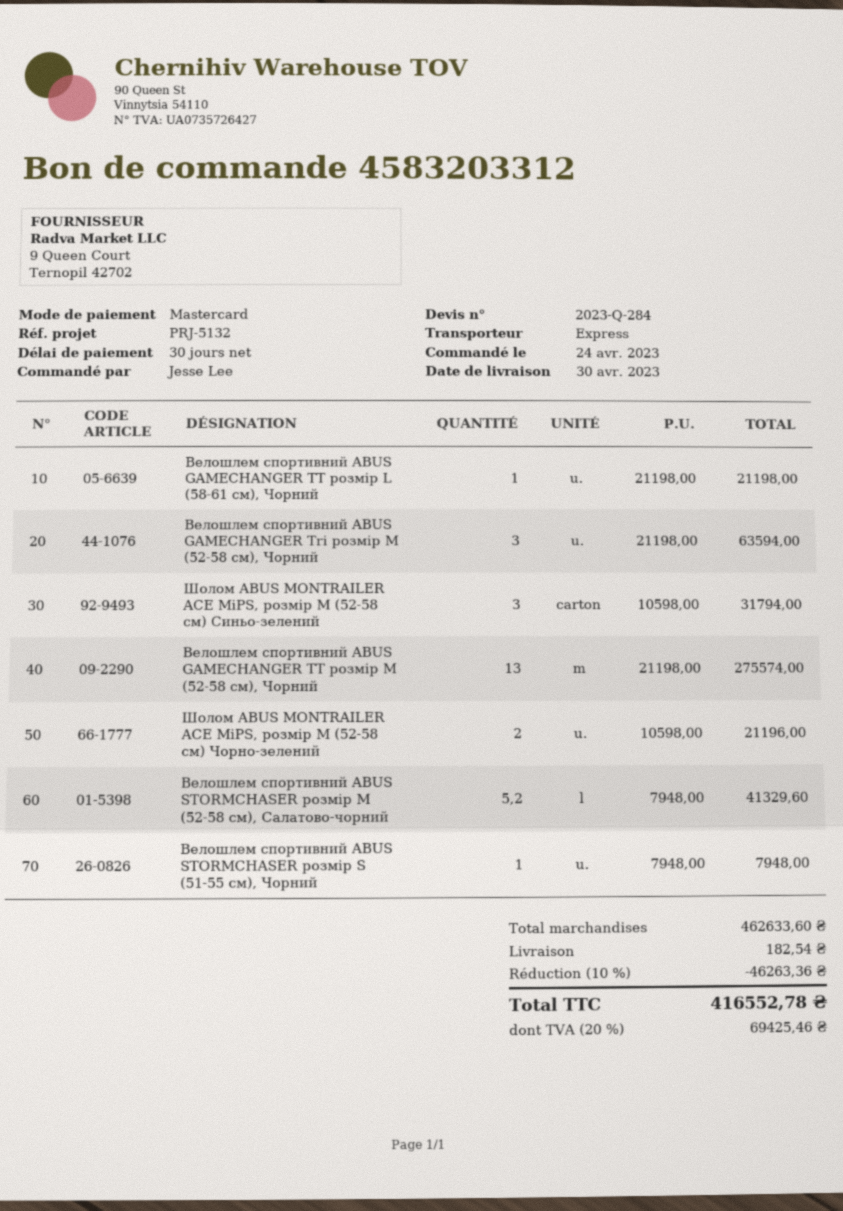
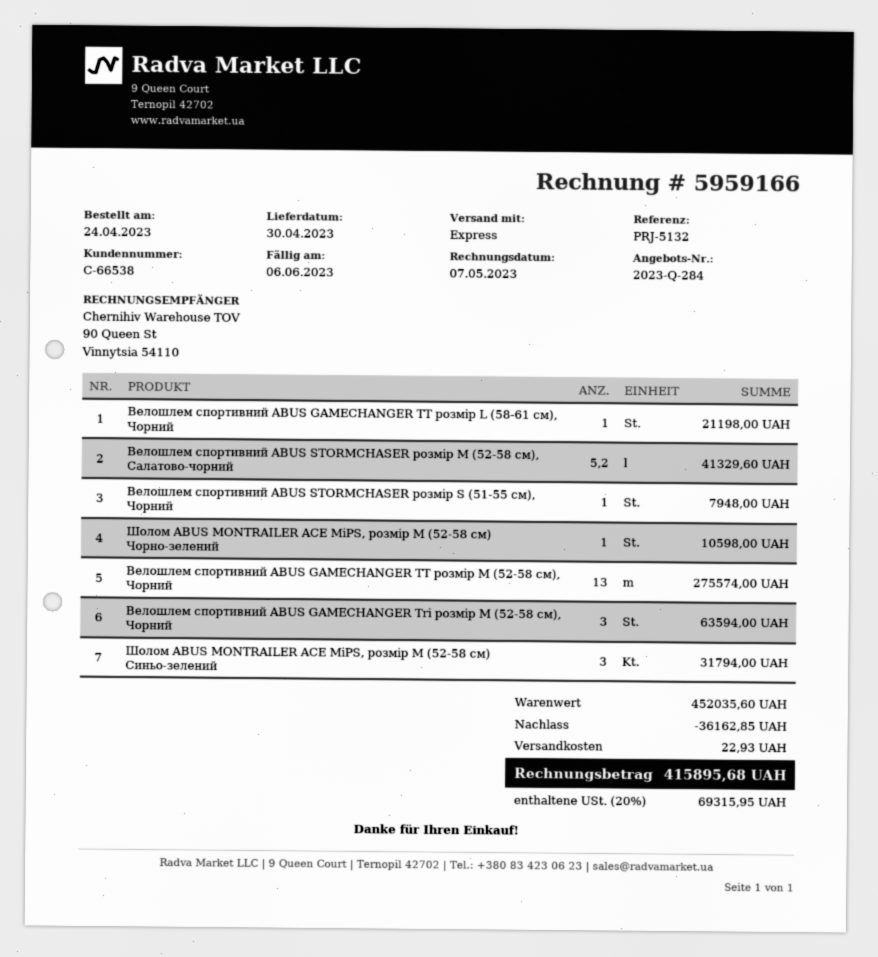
Шолом ABUS MONTRAILER ACE MiPS, розмір М (52-58 см) Чорно-зелений: 2 for 21196.00 -> 1 for 10598.00
subtotal: 462633.60 -> 452035.60
discount: 46263.36 -> 36162.85
shipping: 182.54 -> 22.93
tax: 20% = 69425.46 -> 20% = 69315.95
total: 416552.78 -> 415895.68

